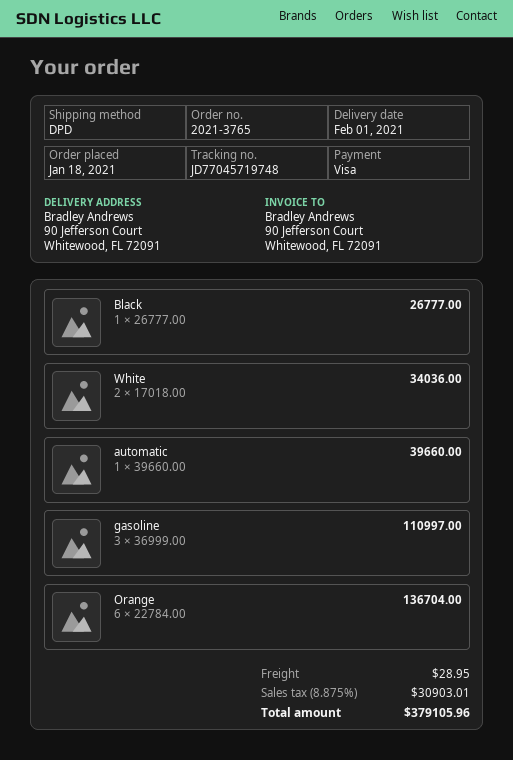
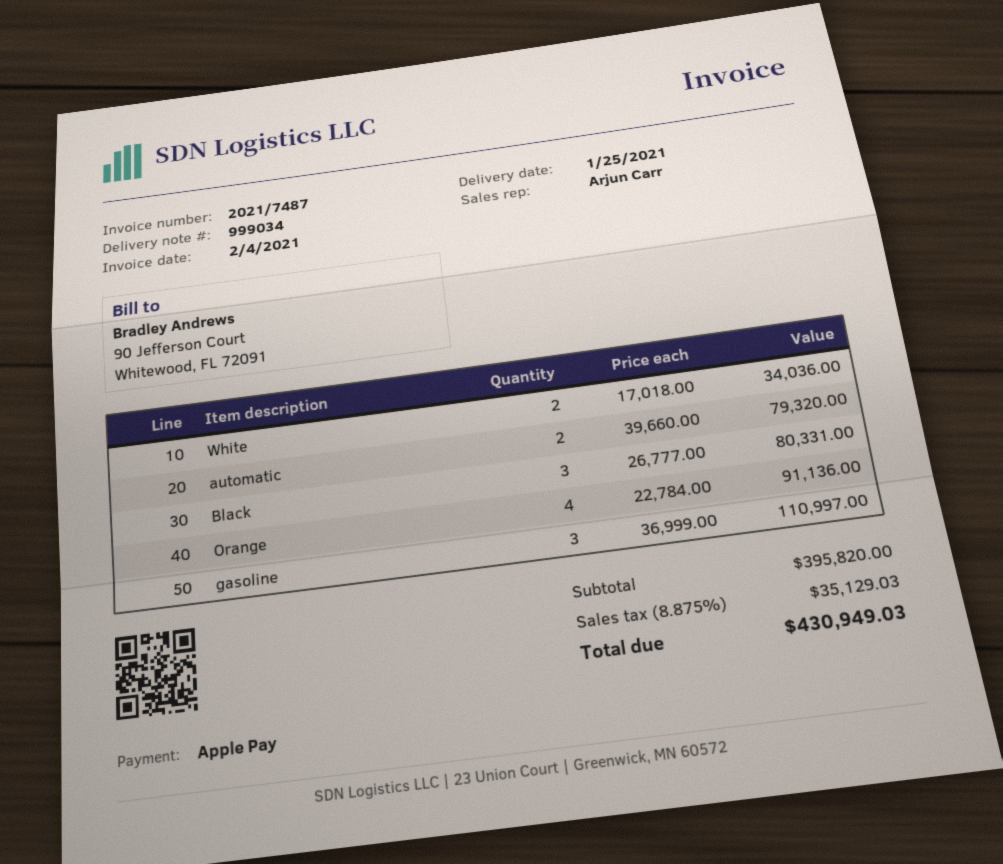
delivery date: 2021-02-01 -> 2021-01-25
payment method: Visa -> Apple Pay
Black: 1 x 26777.00 = 26777.00 -> 3 x 26777.00 = 80331.00
automatic: 1 x 39660.00 = 39660.00 -> 2 x 39660.00 = 79320.00
Orange: 6 x 22784.00 = 136704.00 -> 4 x 22784.00 = 91136.00
shipping: 28.95 -> none
tax: 8.875% = 30903.01 -> 8.875% = 35129.03
total: 379105.96 -> 430949.03

